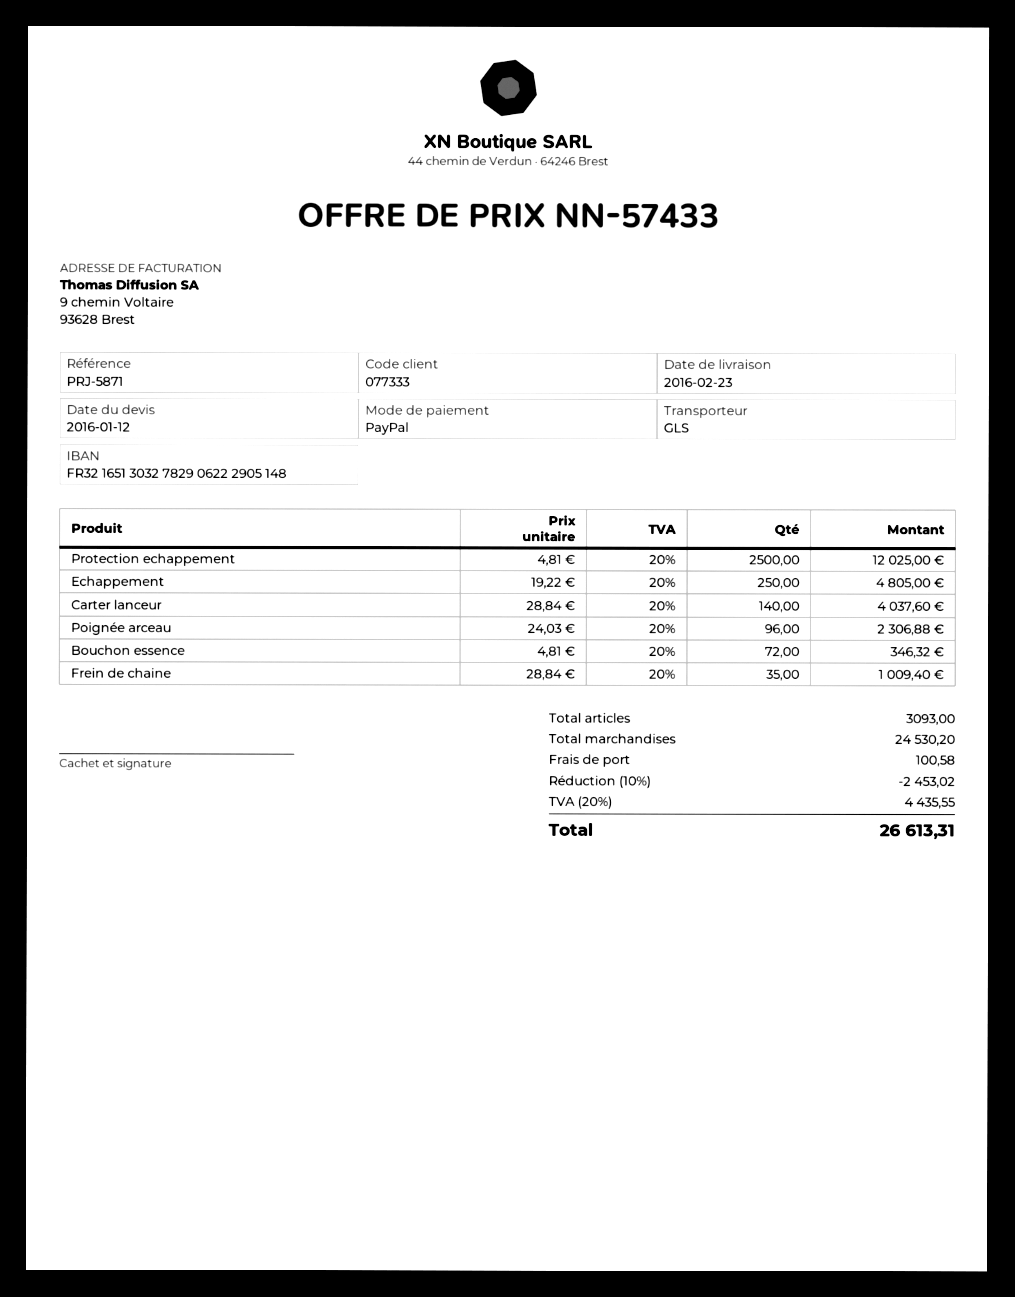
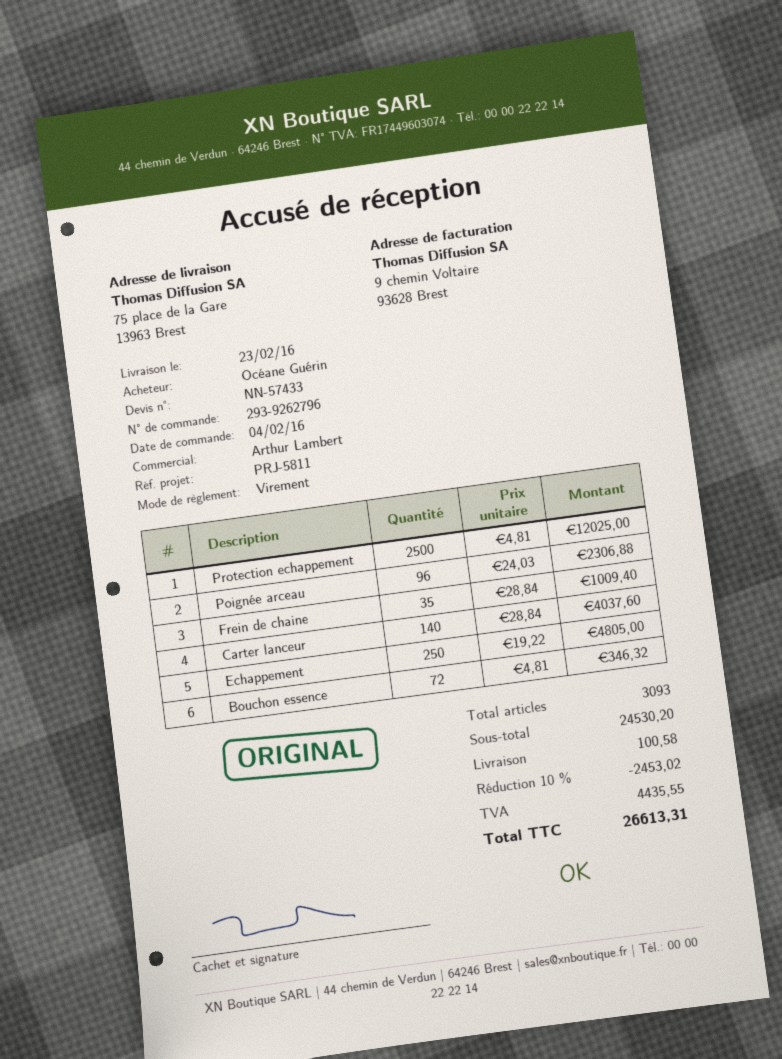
reference: PRJ-5871 -> PRJ-5811
payment method: PayPal -> bank transfer

